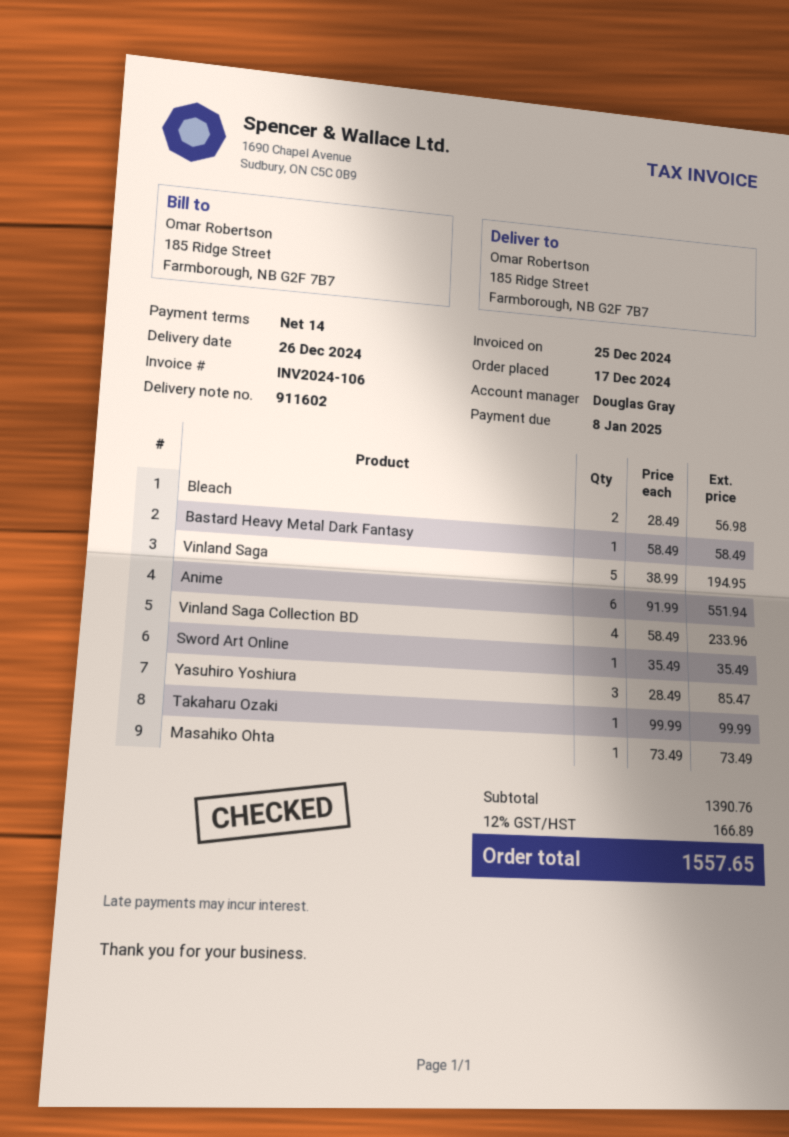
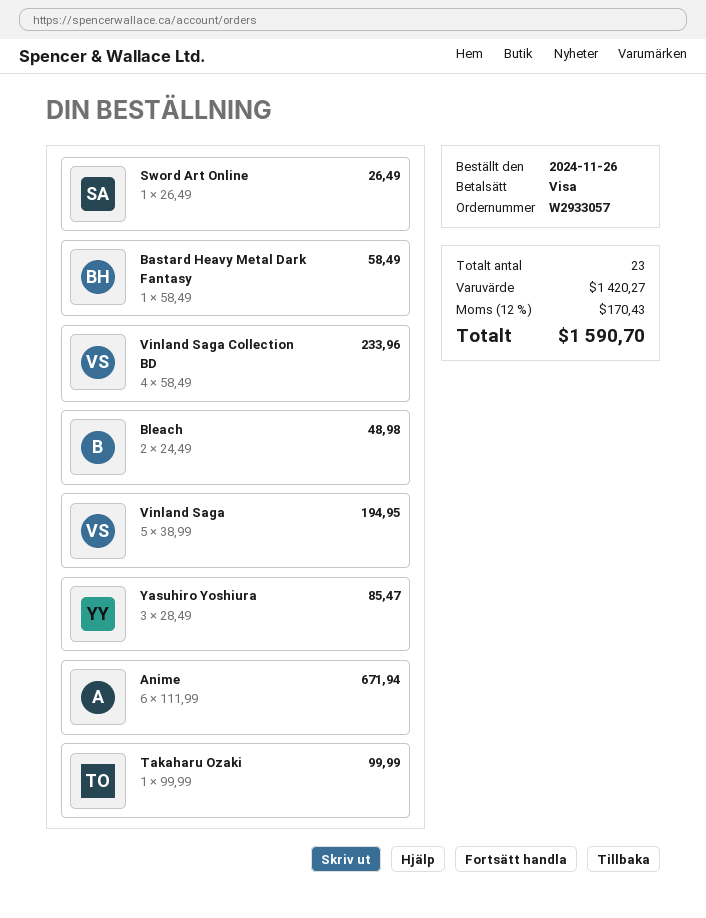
order date: 2024-12-17 -> 2024-11-26
Bleach: 2 x 28.49 = 56.98 -> 2 x 24.49 = 48.98
Anime: 6 x 91.99 = 551.94 -> 6 x 111.99 = 671.94
Sword Art Online: 1 x 35.49 = 35.49 -> 1 x 26.49 = 26.49
Masahiko Ohta: 1 x 73.49 = 73.49 -> none
subtotal: 1390.76 -> 1420.27
tax: 12% = 166.89 -> 12% = 170.43
total: 1557.65 -> 1590.70

